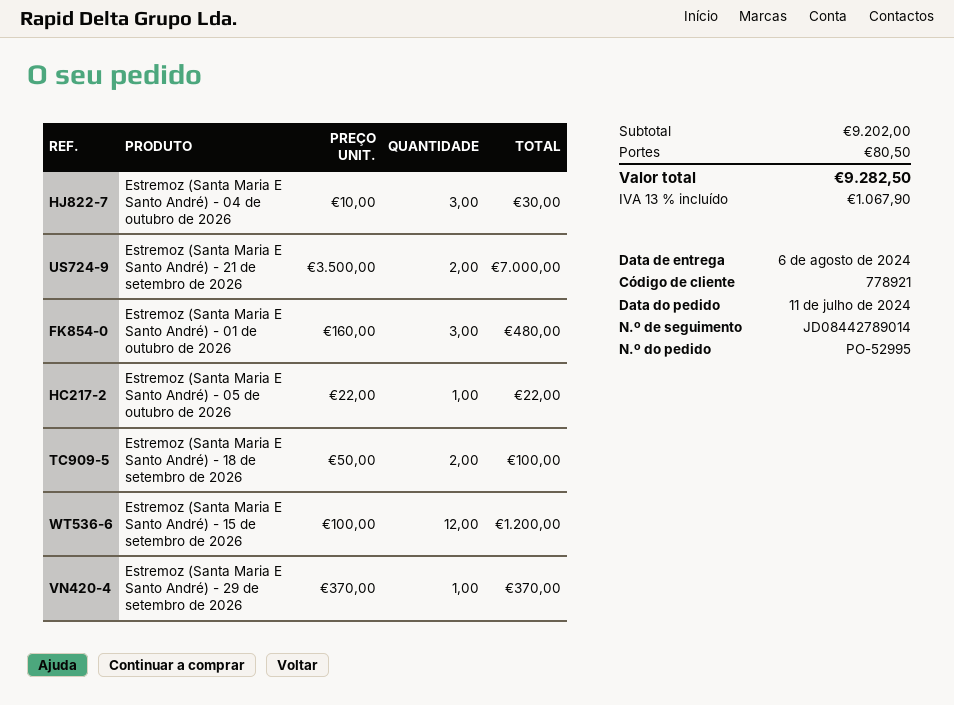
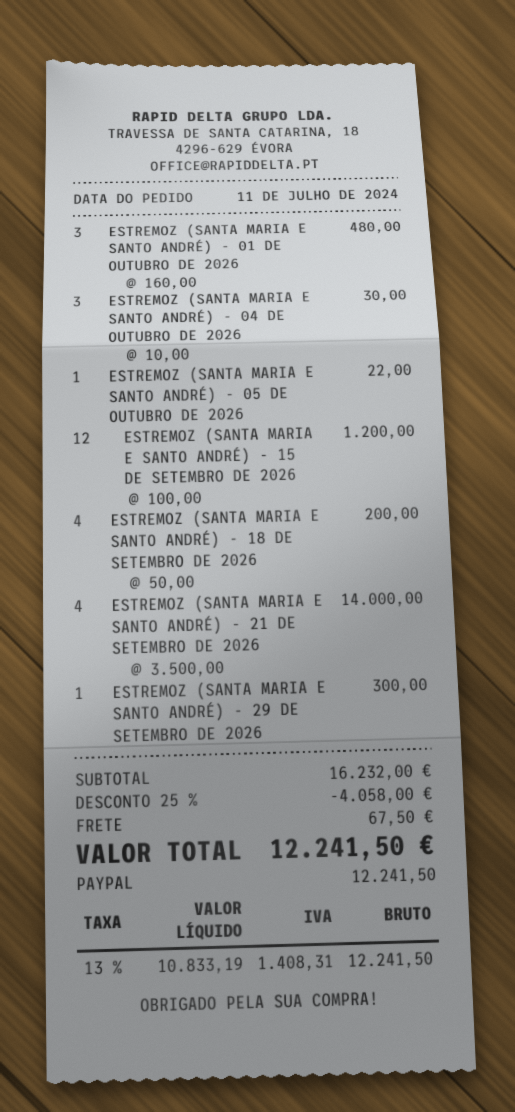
Estremoz (Santa Maria E Santo André) - 21 de setembro de 2026: 2 x 3500.00 = 7000.00 -> 4 x 3500.00 = 14000.00
Estremoz (Santa Maria E Santo André) - 18 de setembro de 2026: 2 x 50.00 = 100.00 -> 4 x 50.00 = 200.00
Estremoz (Santa Maria E Santo André) - 29 de setembro de 2026: 1 x 370.00 = 370.00 -> 1 x 300.00 = 300.00
subtotal: 9202.00 -> 16232.00
discount: none -> 25% = 4058.00
shipping: 80.50 -> 67.50
tax: 13% = 1067.90 -> 13% = 1408.31
total: 9282.50 -> 12241.50

